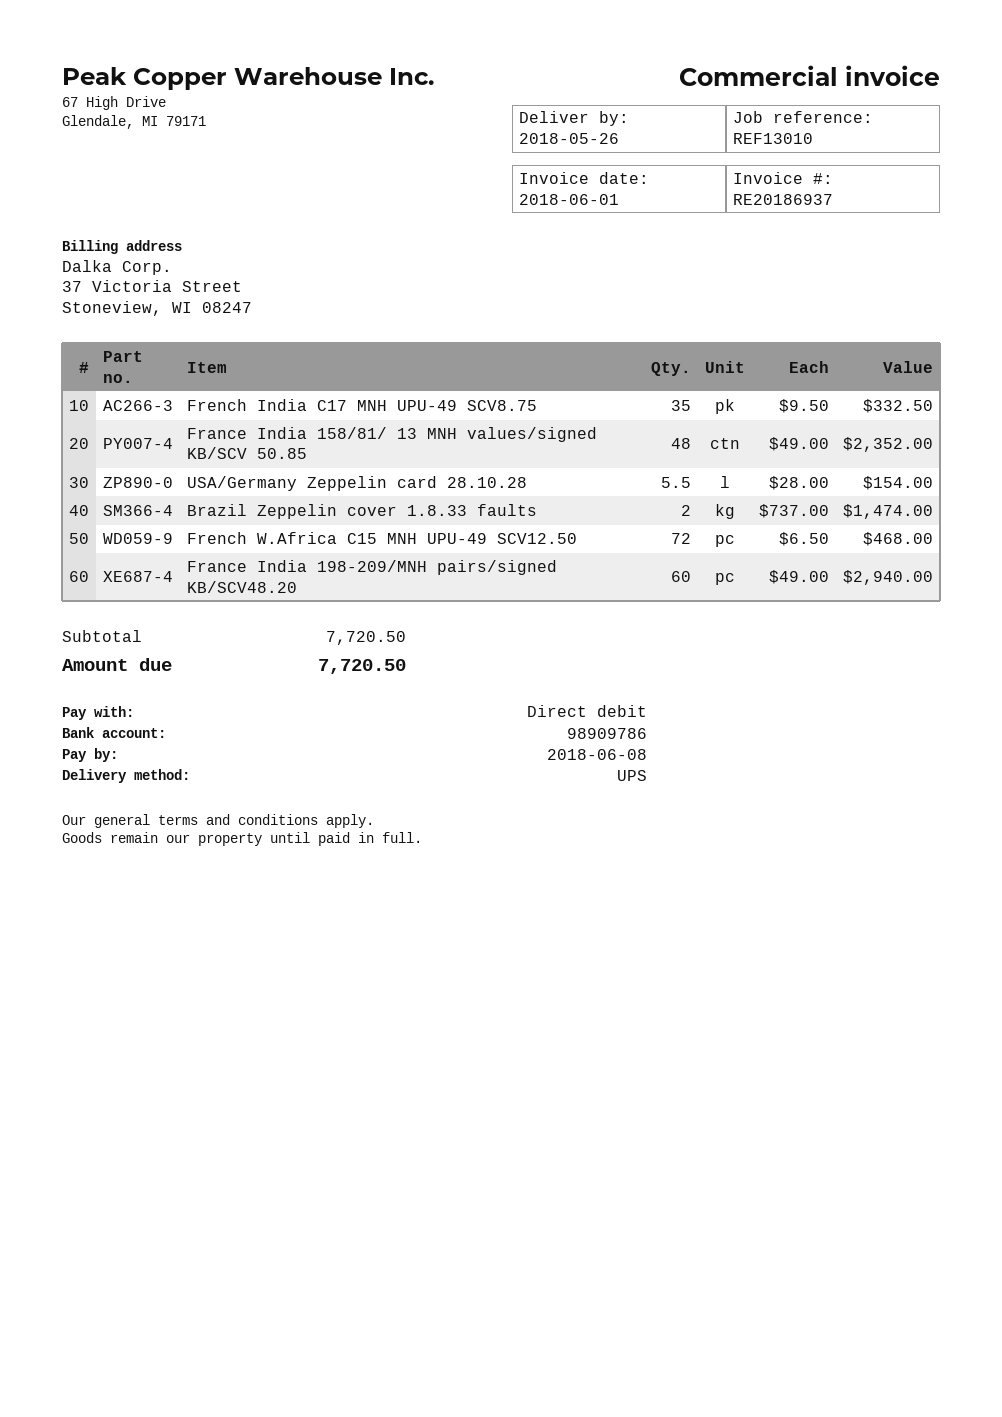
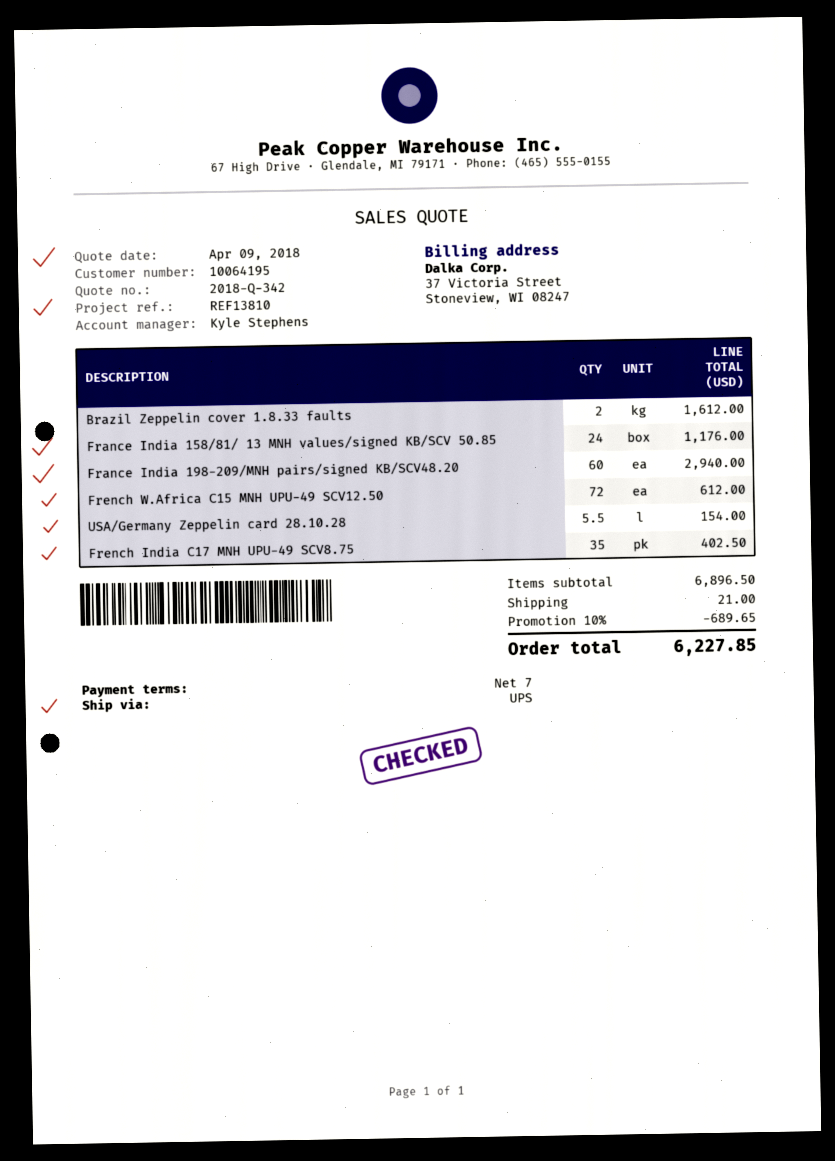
reference: REF13010 -> REF13810
French India C17 MNH UPU-49 SCV8.75: 35 for 332.50 -> 35 for 402.50
France India 158/81/ 13 MNH values/signed KB/SCV 50.85: 48 for 2352.00 -> 24 for 1176.00
Brazil Zeppelin cover 1.8.33 faults: 2 for 1474.00 -> 2 for 1612.00
French W.Africa C15 MNH UPU-49 SCV12.50: 72 for 468.00 -> 72 for 612.00
subtotal: 7720.50 -> 6896.50
discount: none -> 10% = 689.65
shipping: none -> 21.00
total: 7720.50 -> 6227.85

